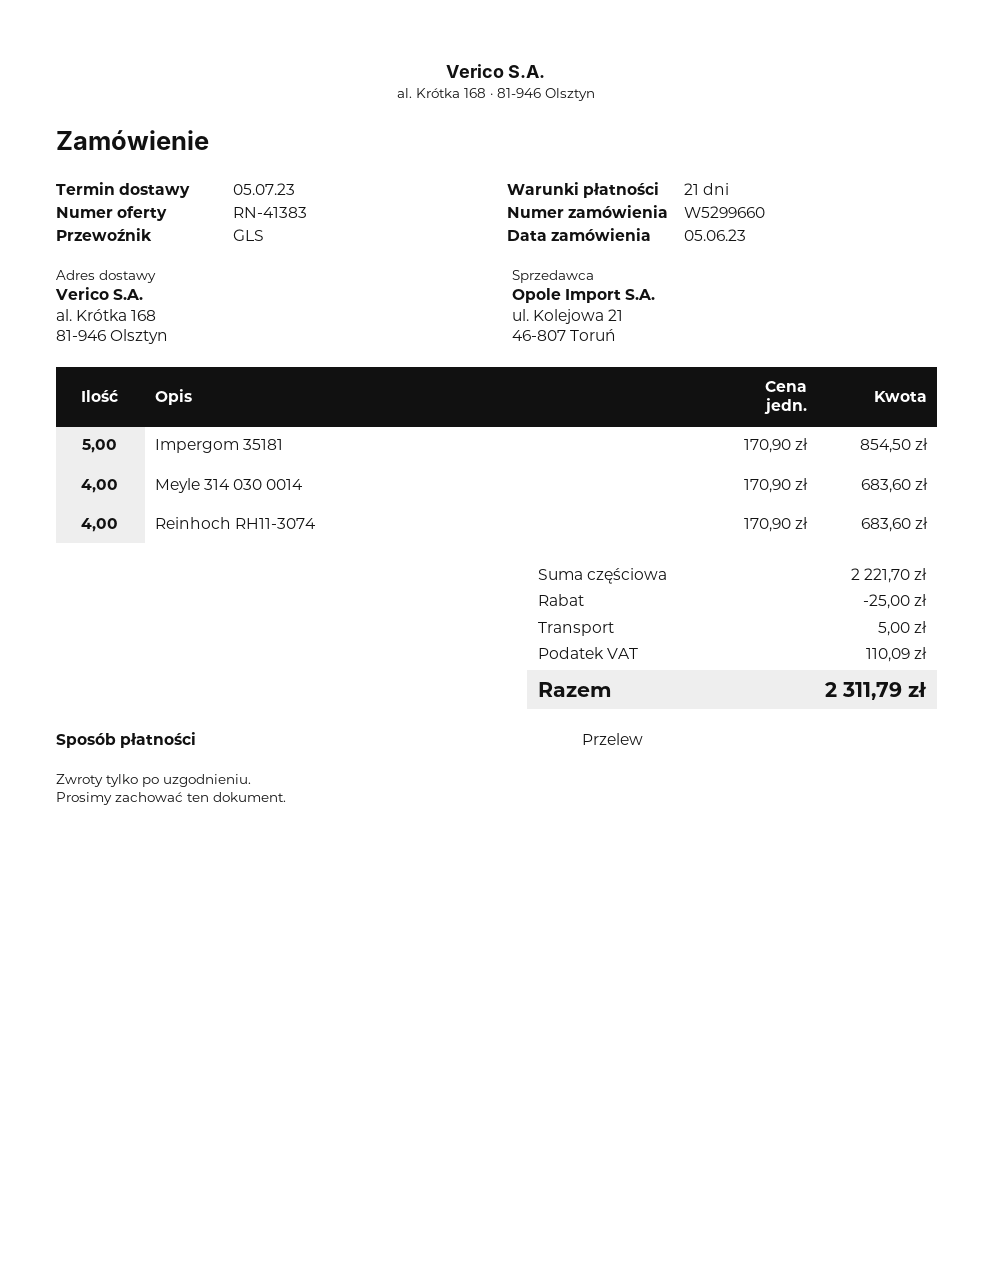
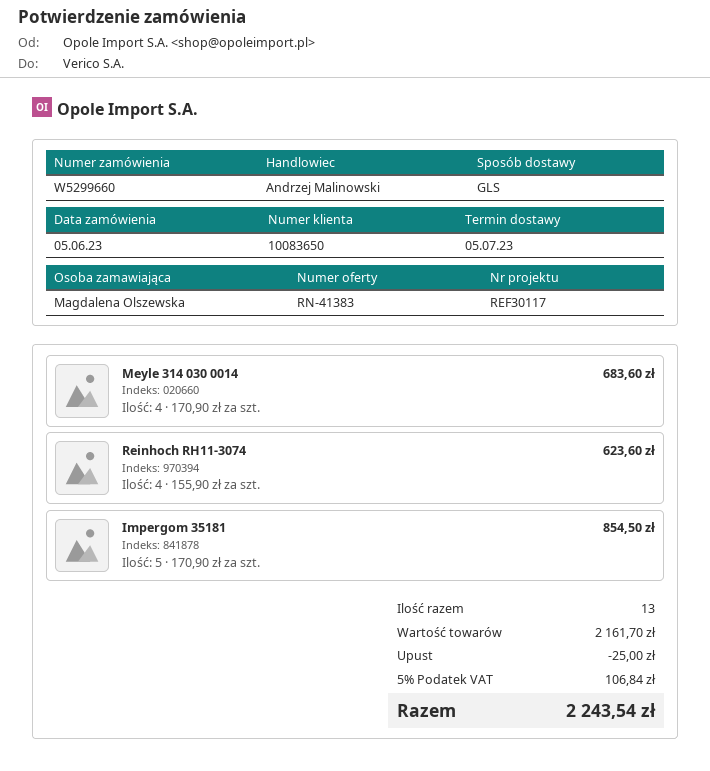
Reinhoch RH11-3074: 4 x 170.90 = 683.60 -> 4 x 155.90 = 623.60
subtotal: 2221.70 -> 2161.70
shipping: 5.00 -> none
tax: 110.09 -> 106.84
total: 2311.79 -> 2243.54

